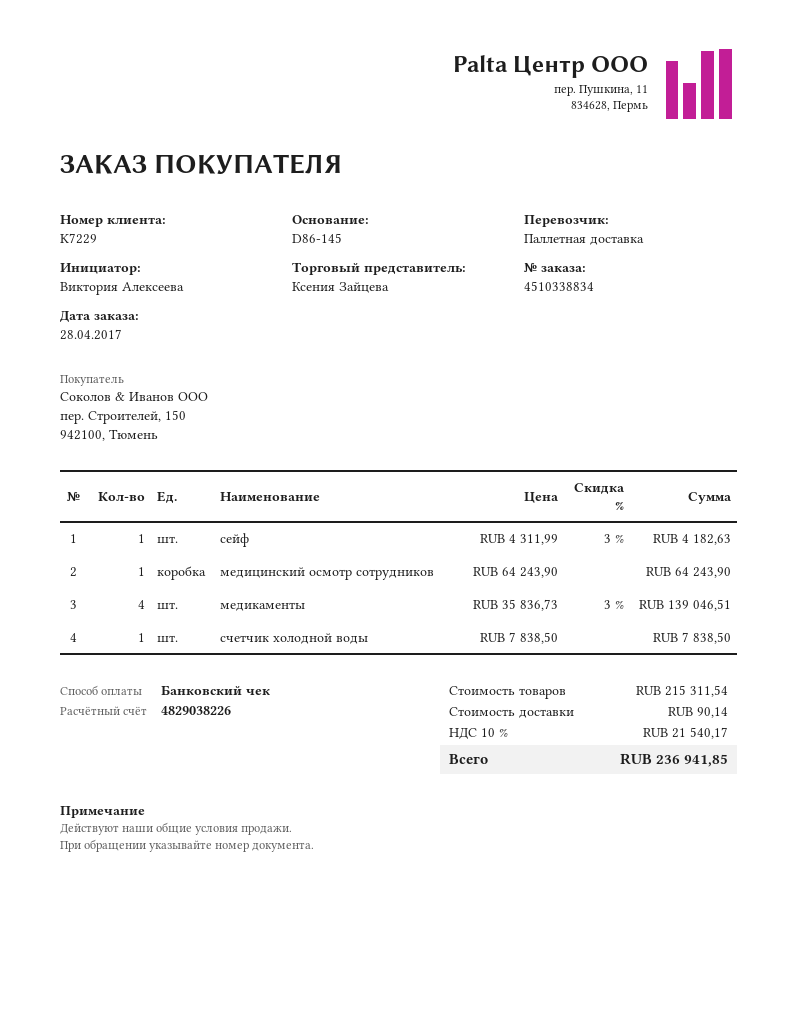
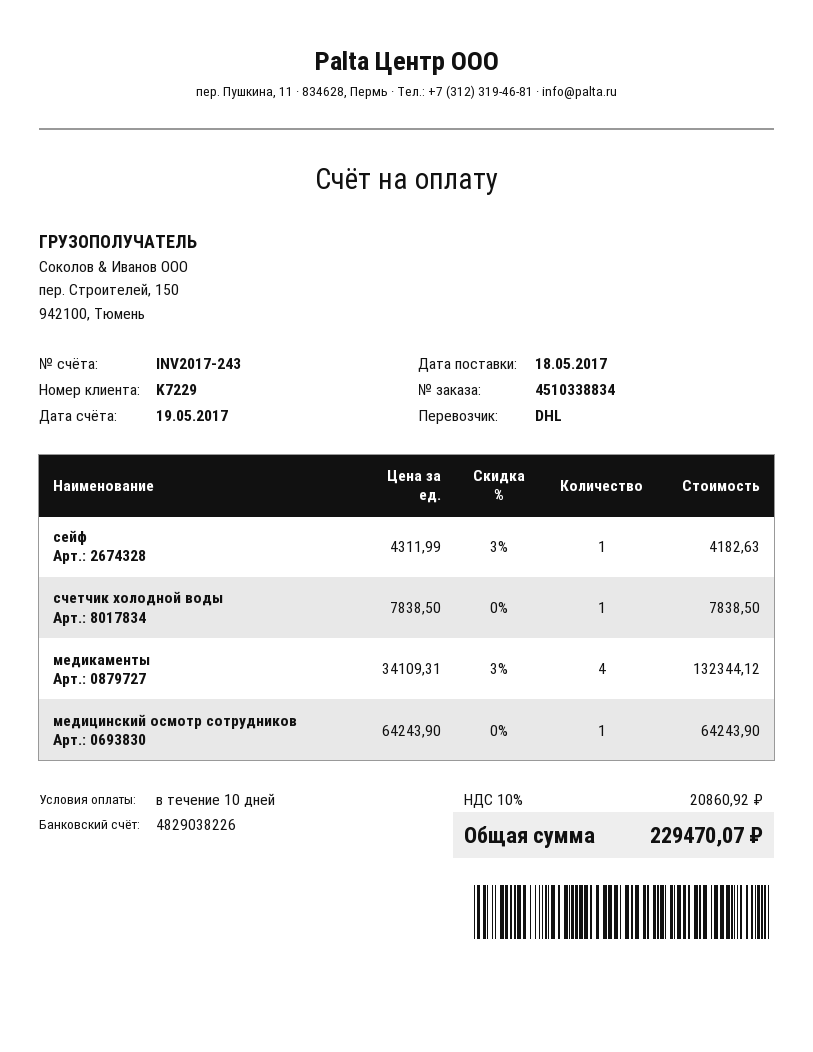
shipping method: pallet freight -> DHL
медикаменты: 4 x 35836.73 - 3% = 139046.51 -> 4 x 34109.31 - 3% = 132344.12
shipping: 90.14 -> none
tax: 10% = 21540.17 -> 10% = 20860.92
total: 236941.85 -> 229470.07

